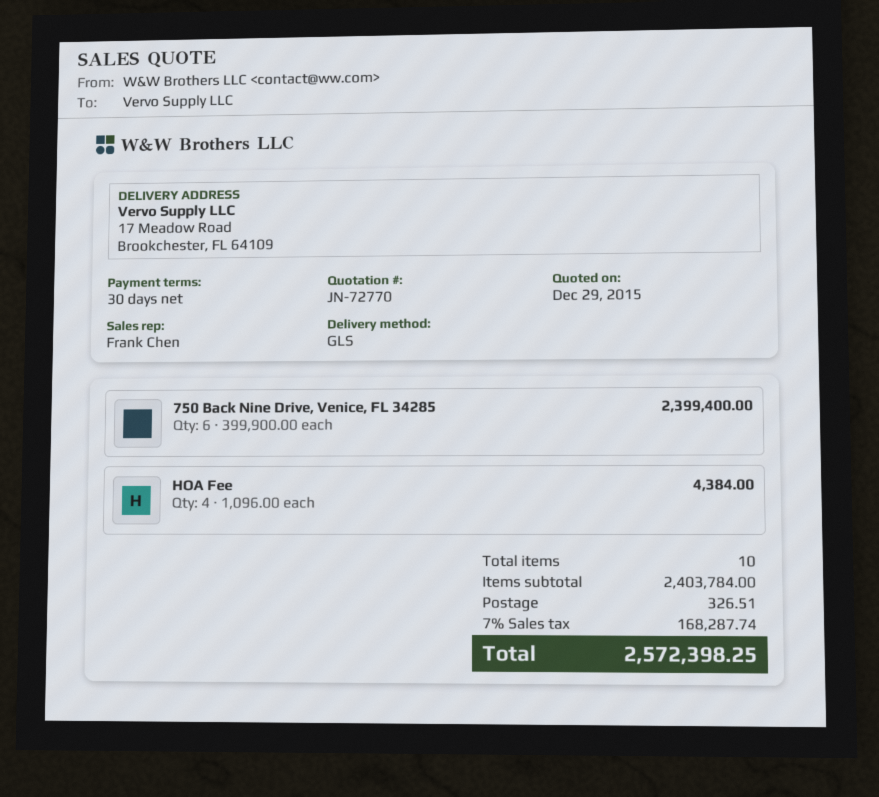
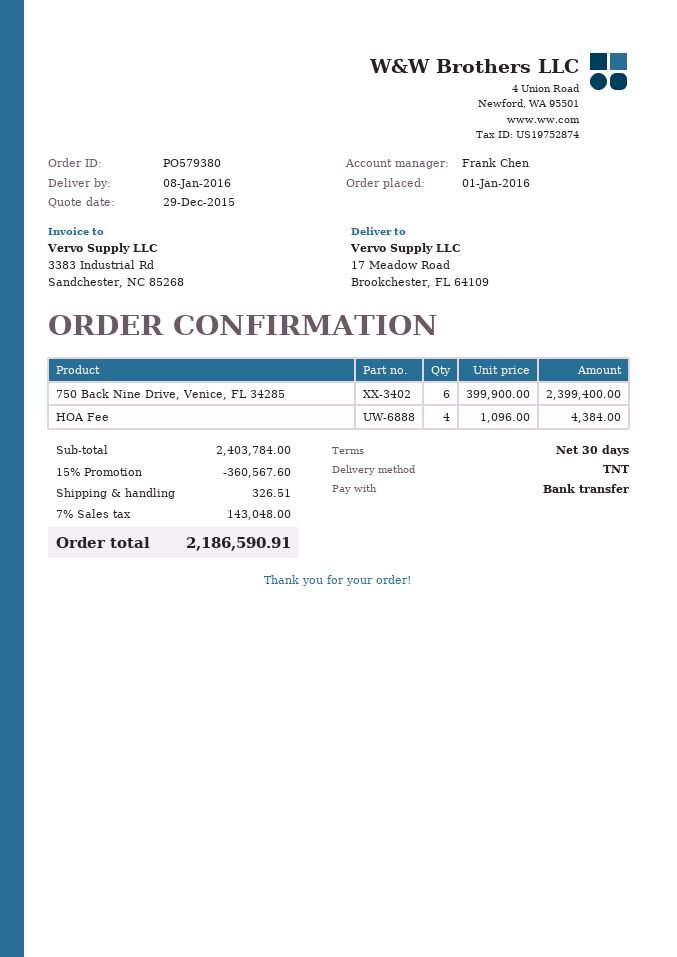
shipping method: GLS -> TNT
discount: none -> 15% = 360567.60
tax: 7% = 168287.74 -> 7% = 143048.00
total: 2572398.25 -> 2186590.91

